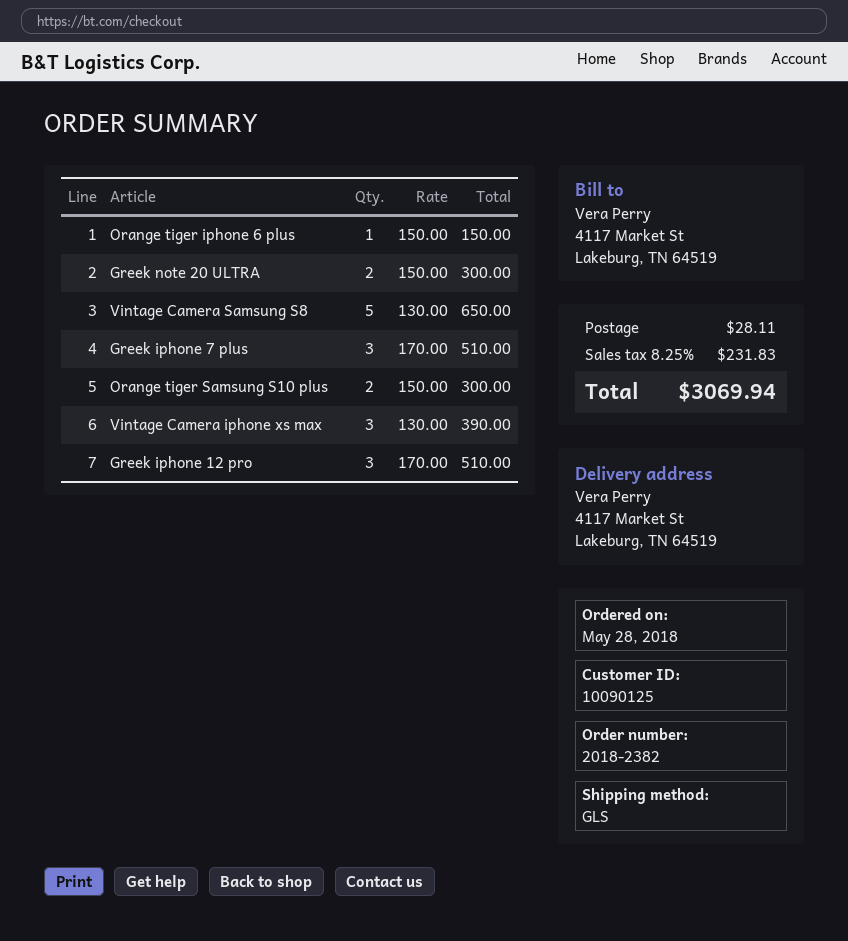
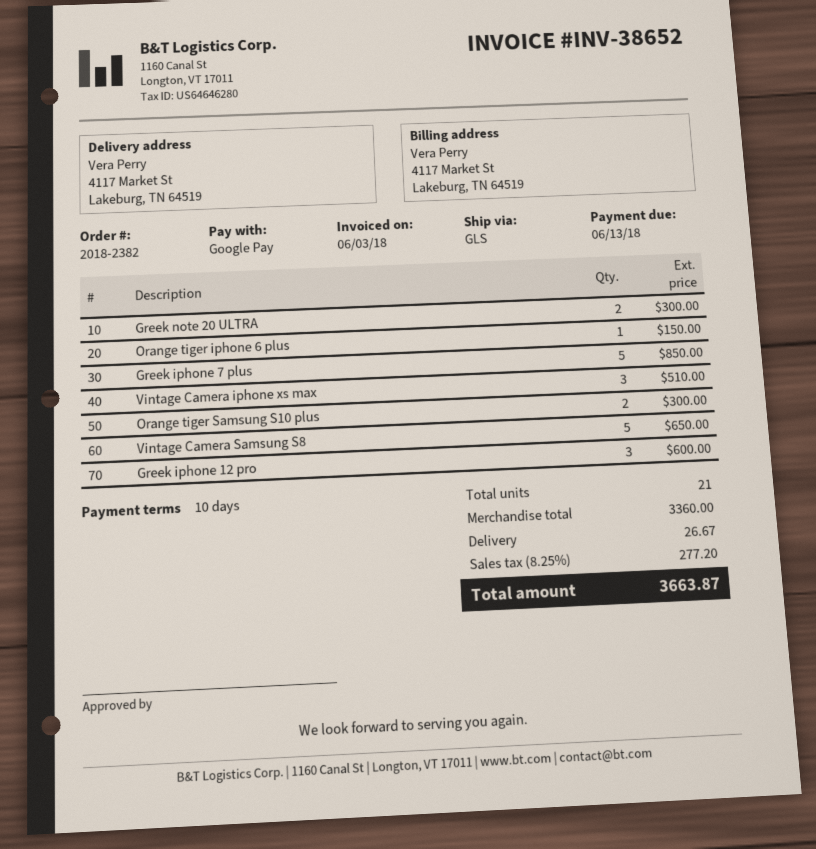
Greek iphone 7 plus: 3 for 510.00 -> 5 for 850.00
Vintage Camera iphone xs max: 3 for 390.00 -> 3 for 510.00
Greek iphone 12 pro: 3 for 510.00 -> 3 for 600.00
shipping: 28.11 -> 26.67
tax: 8.25% = 231.83 -> 8.25% = 277.20
total: 3069.94 -> 3663.87

